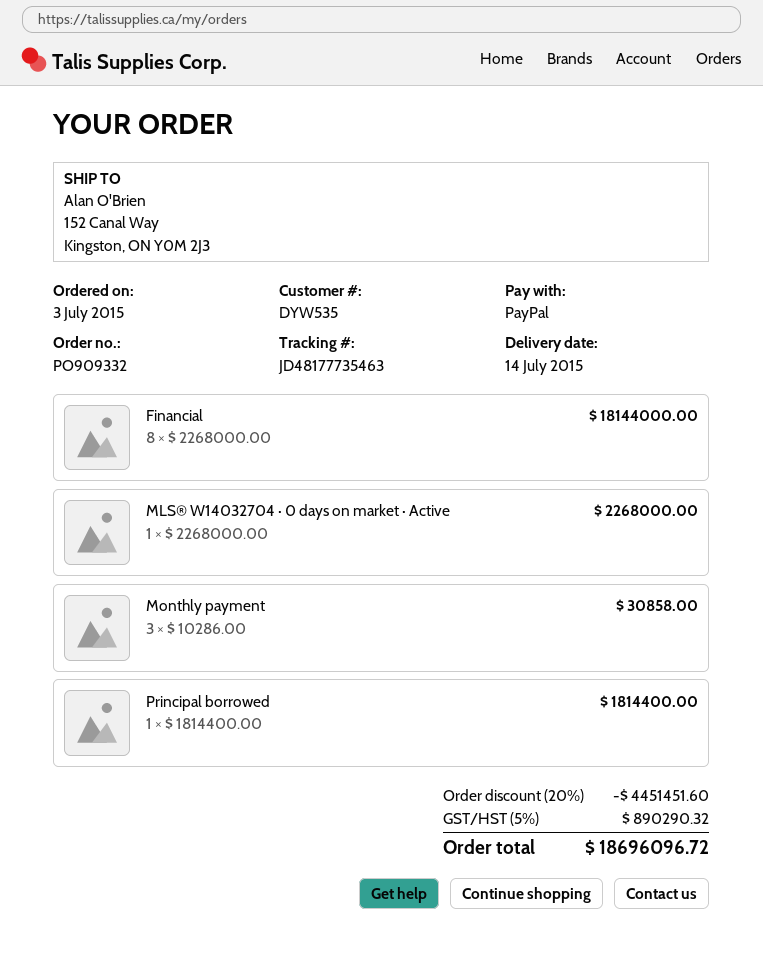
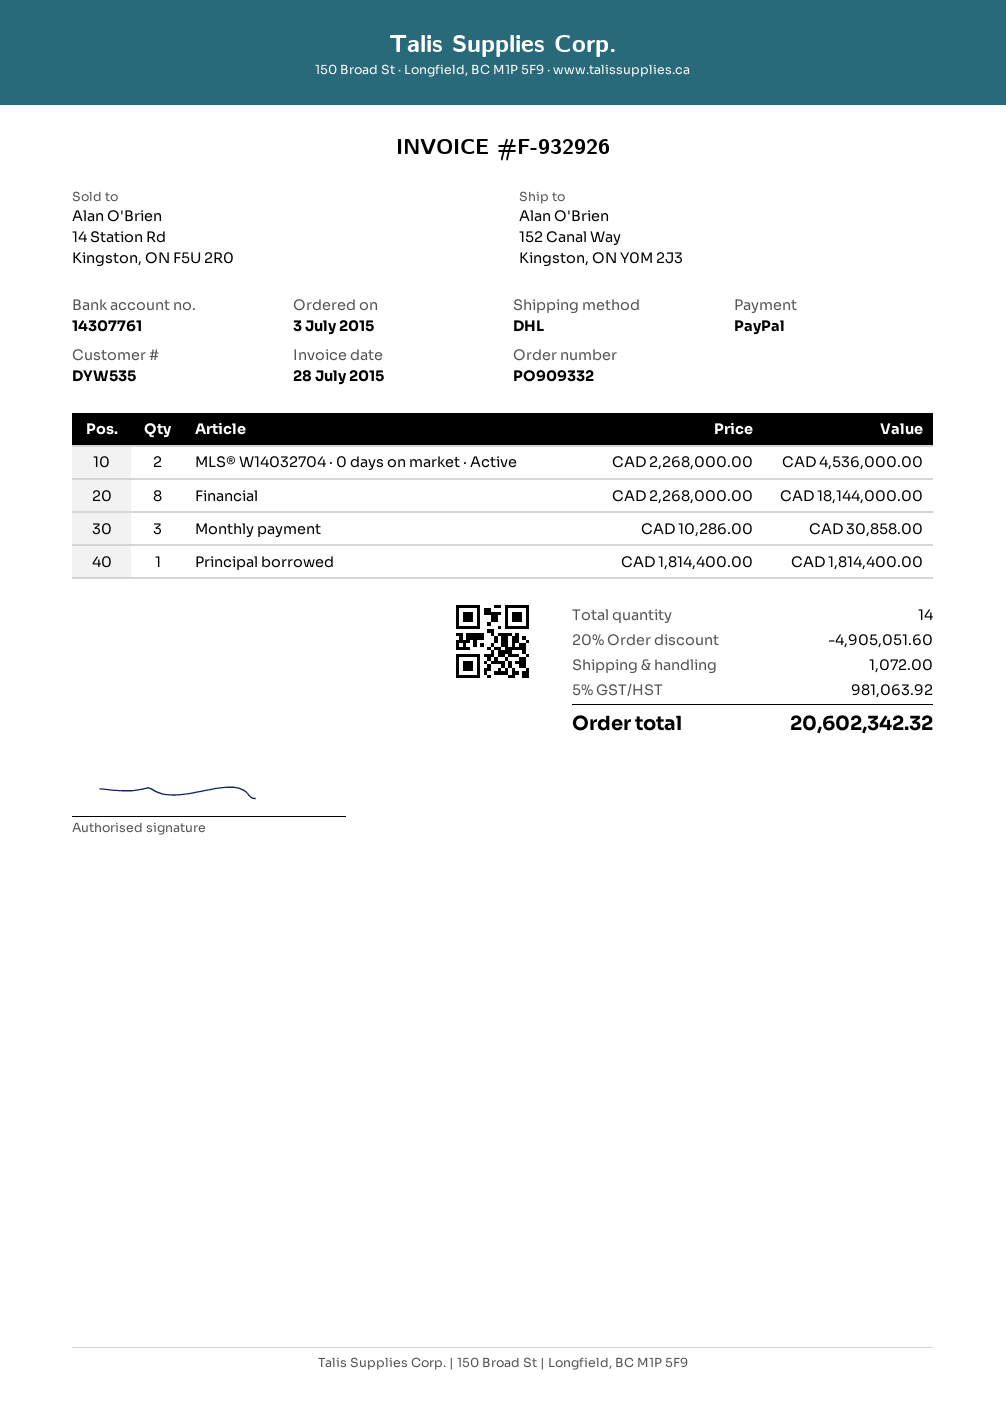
MLS® W14032704 · 0 days on market · Active: 1 x 2268000.00 = 2268000.00 -> 2 x 2268000.00 = 4536000.00
discount: 20% = 4451451.60 -> 20% = 4905051.60
shipping: none -> 1072.00
tax: 5% = 890290.32 -> 5% = 981063.92
total: 18696096.72 -> 20602342.32

